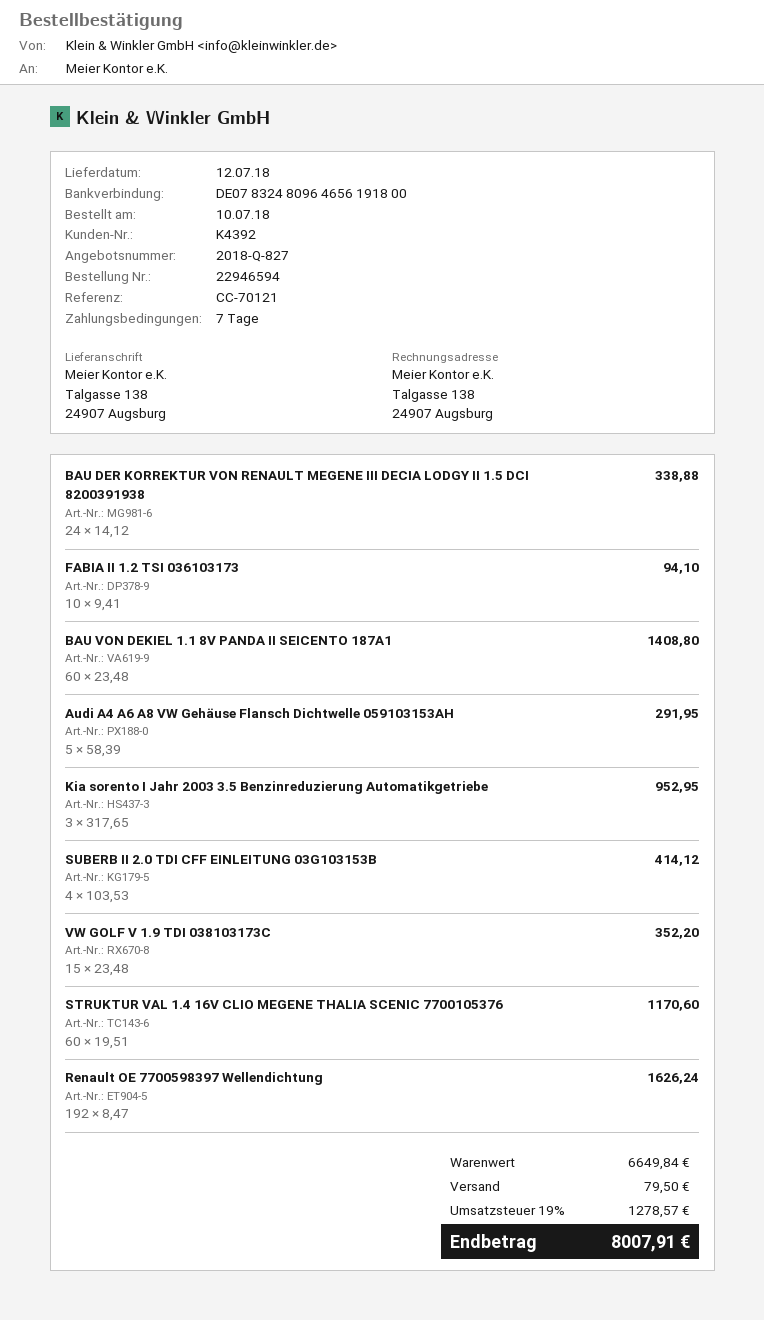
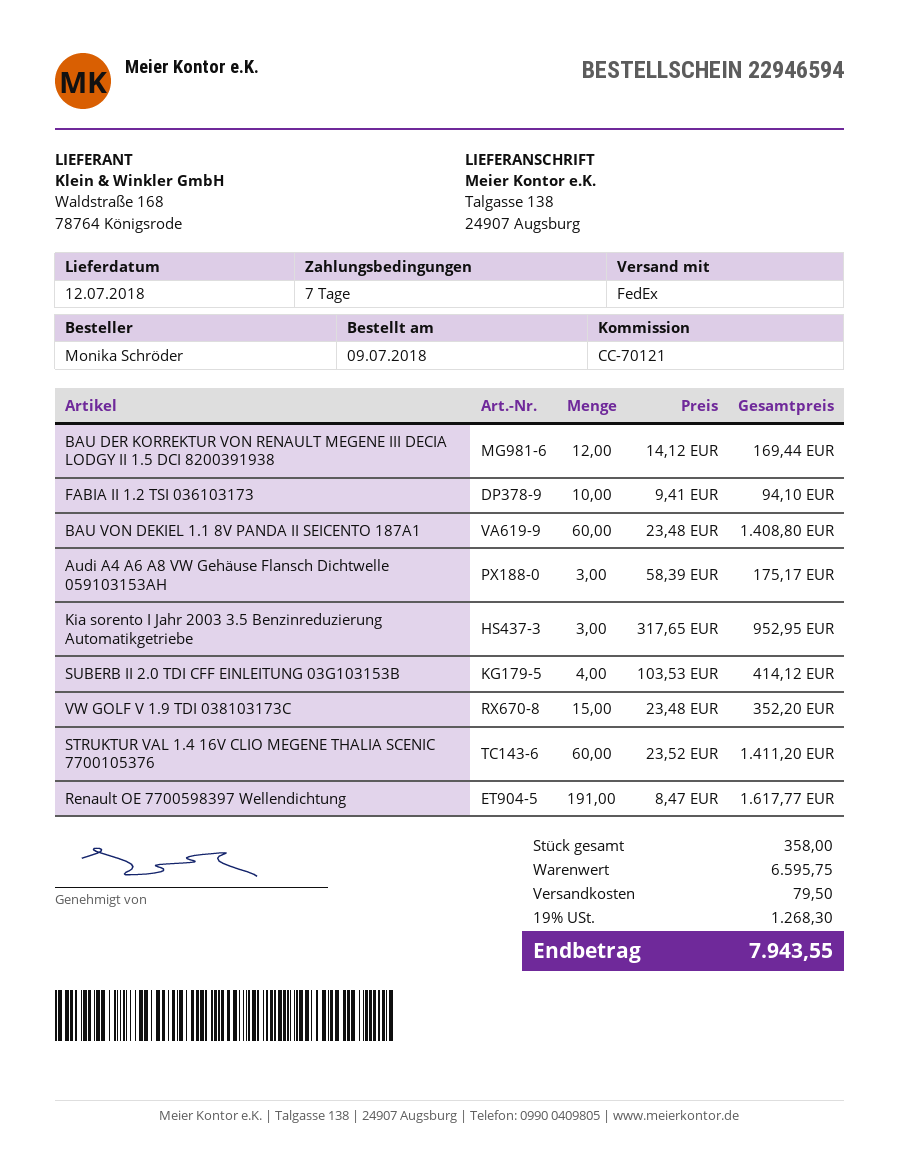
order date: 2018-07-10 -> 2018-07-09
BAU DER KORREKTUR VON RENAULT MEGENE III DECIA LODGY II 1.5 DCI 8200391938: 24 x 14.12 = 338.88 -> 12 x 14.12 = 169.44
Audi A4 A6 A8 VW Gehäuse Flansch Dichtwelle 059103153AH: 5 x 58.39 = 291.95 -> 3 x 58.39 = 175.17
STRUKTUR VAL 1.4 16V CLIO MEGENE THALIA SCENIC 7700105376: 60 x 19.51 = 1170.60 -> 60 x 23.52 = 1411.20
Renault OE 7700598397 Wellendichtung: 192 x 8.47 = 1626.24 -> 191 x 8.47 = 1617.77
subtotal: 6649.84 -> 6595.75
tax: 19% = 1278.57 -> 19% = 1268.30
total: 8007.91 -> 7943.55

